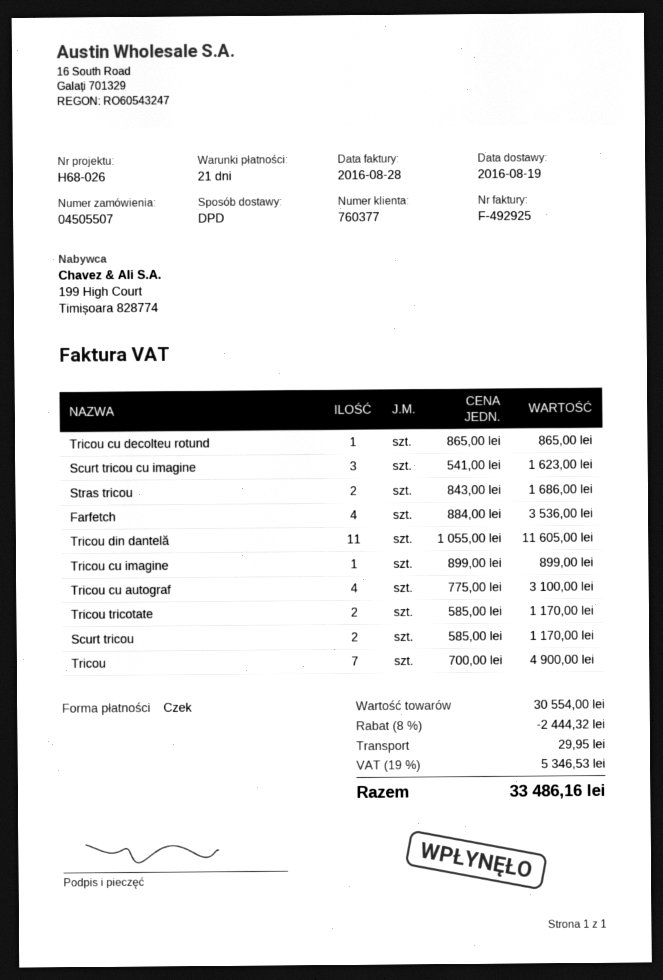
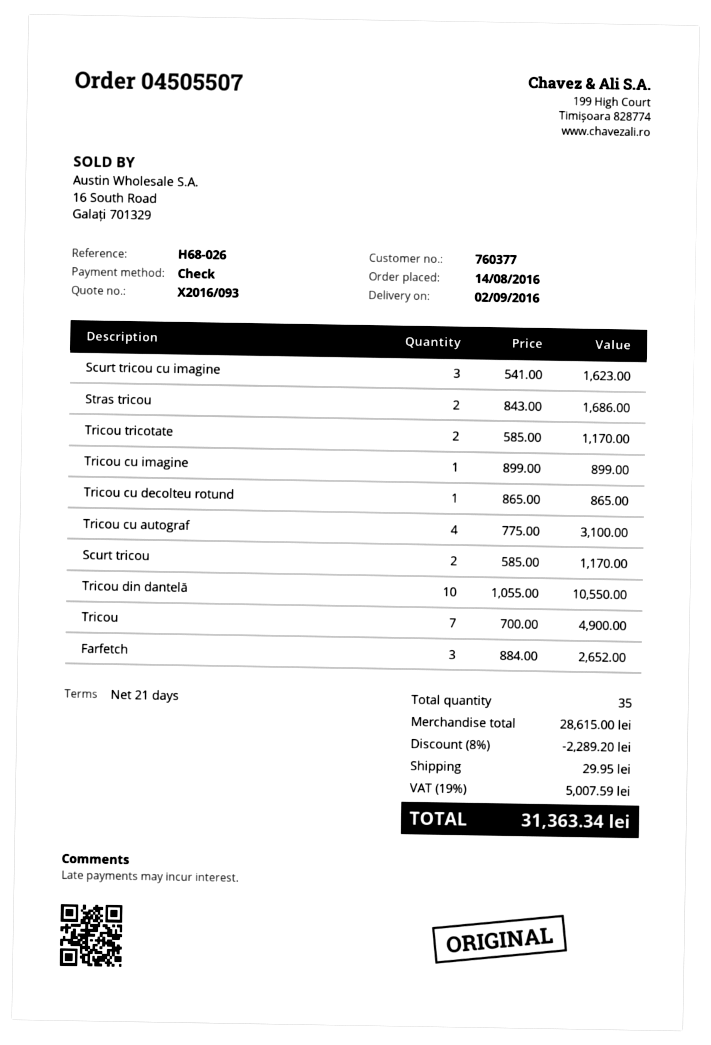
delivery date: 2016-08-19 -> 2016-09-02
Farfetch: 4 x 884.00 = 3536.00 -> 3 x 884.00 = 2652.00
Tricou din dantelă: 11 x 1055.00 = 11605.00 -> 10 x 1055.00 = 10550.00
subtotal: 30554.00 -> 28615.00
discount: 8% = 2444.32 -> 8% = 2289.20
tax: 19% = 5346.53 -> 19% = 5007.59
total: 33486.16 -> 31363.34

